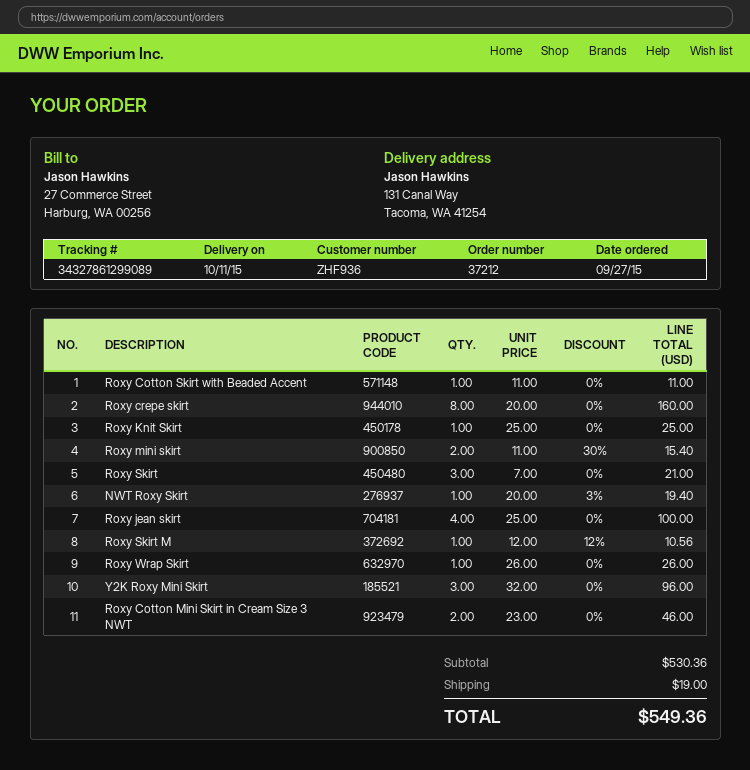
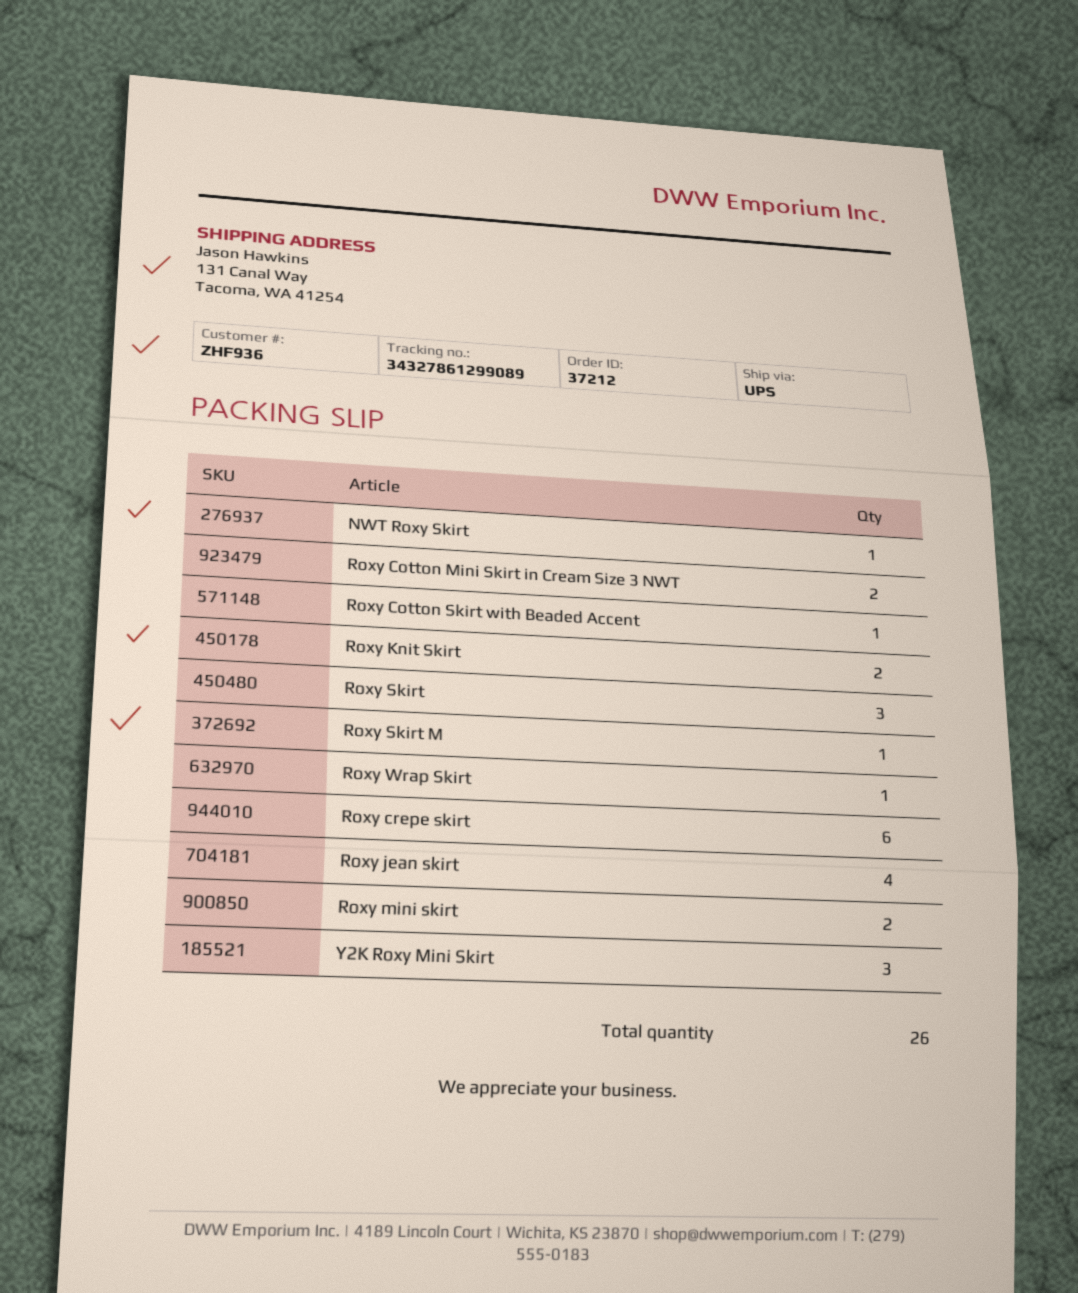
Roxy crepe skirt: 8 -> 6
Roxy Knit Skirt: 1 -> 2

